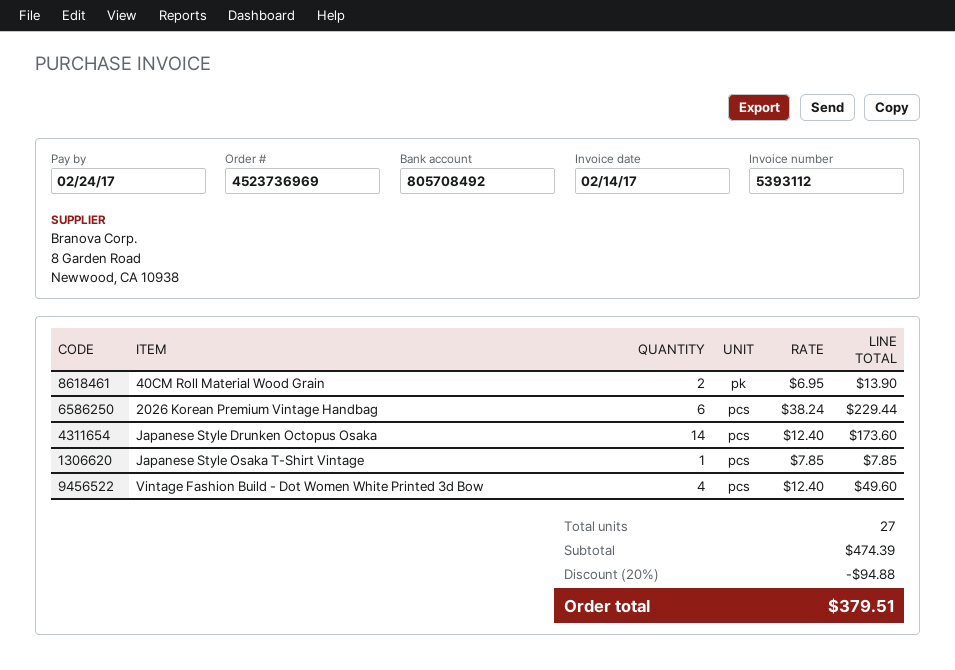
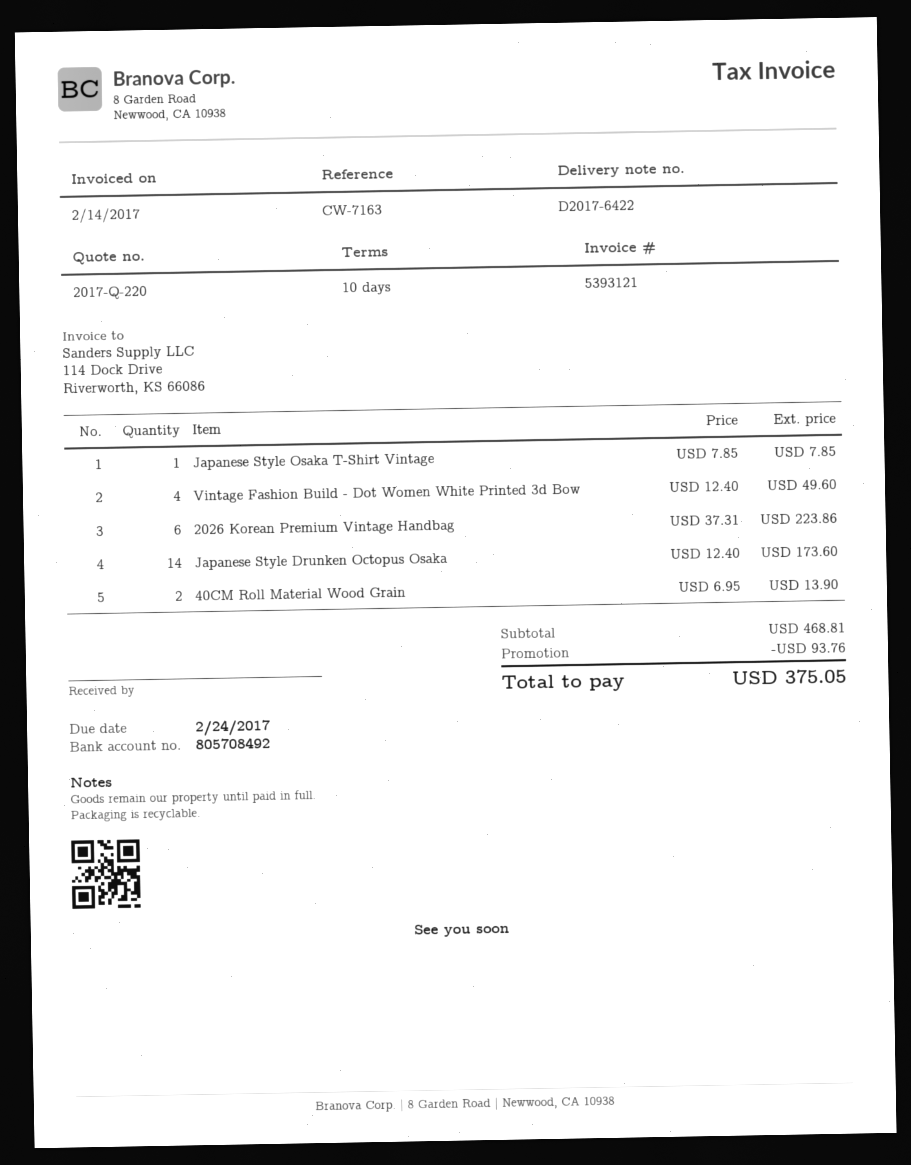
invoice number: 5393112 -> 5393121
2026 Korean Premium Vintage Handbag: 6 x 38.24 = 229.44 -> 6 x 37.31 = 223.86
subtotal: 474.39 -> 468.81
discount: 94.88 -> 93.76
total: 379.51 -> 375.05

